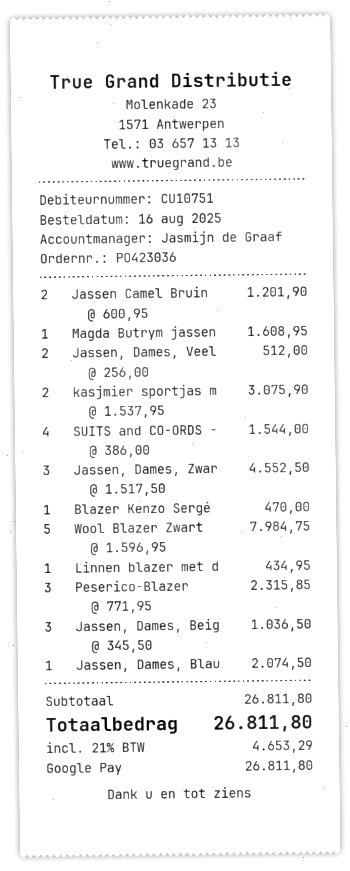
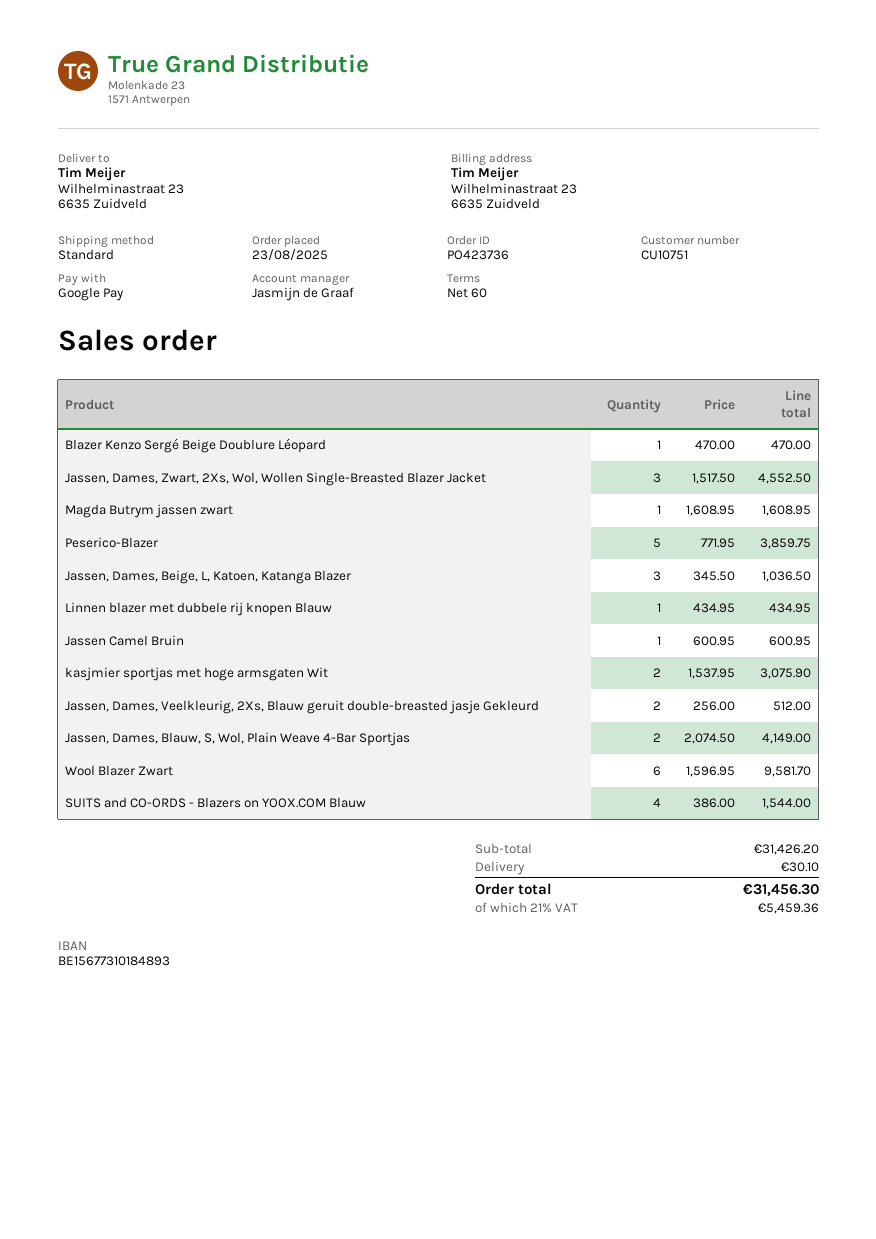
order number: PO423036 -> PO423736
order date: 2025-08-16 -> 2025-08-23
Jassen Camel Bruin: 2 x 600.95 = 1201.90 -> 1 x 600.95 = 600.95
Wool Blazer Zwart: 5 x 1596.95 = 7984.75 -> 6 x 1596.95 = 9581.70
Peserico-Blazer: 3 x 771.95 = 2315.85 -> 5 x 771.95 = 3859.75
Jassen, Dames, Blau: 1 x 2074.50 = 2074.50 -> 2 x 2074.50 = 4149.00
subtotal: 26811.80 -> 31426.20
shipping: none -> 30.10
tax: 21% = 4653.29 -> 21% = 5459.36
total: 26811.80 -> 31456.30

